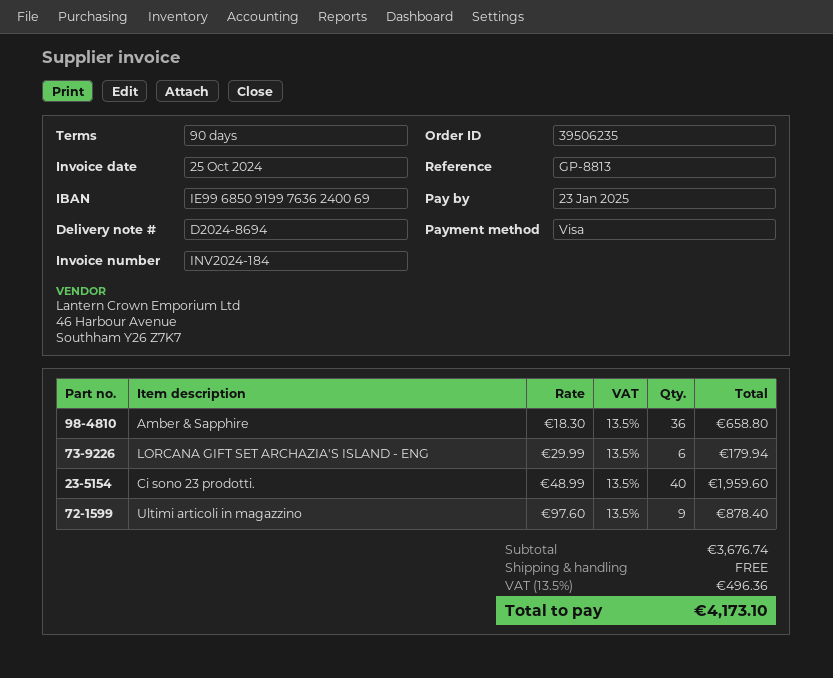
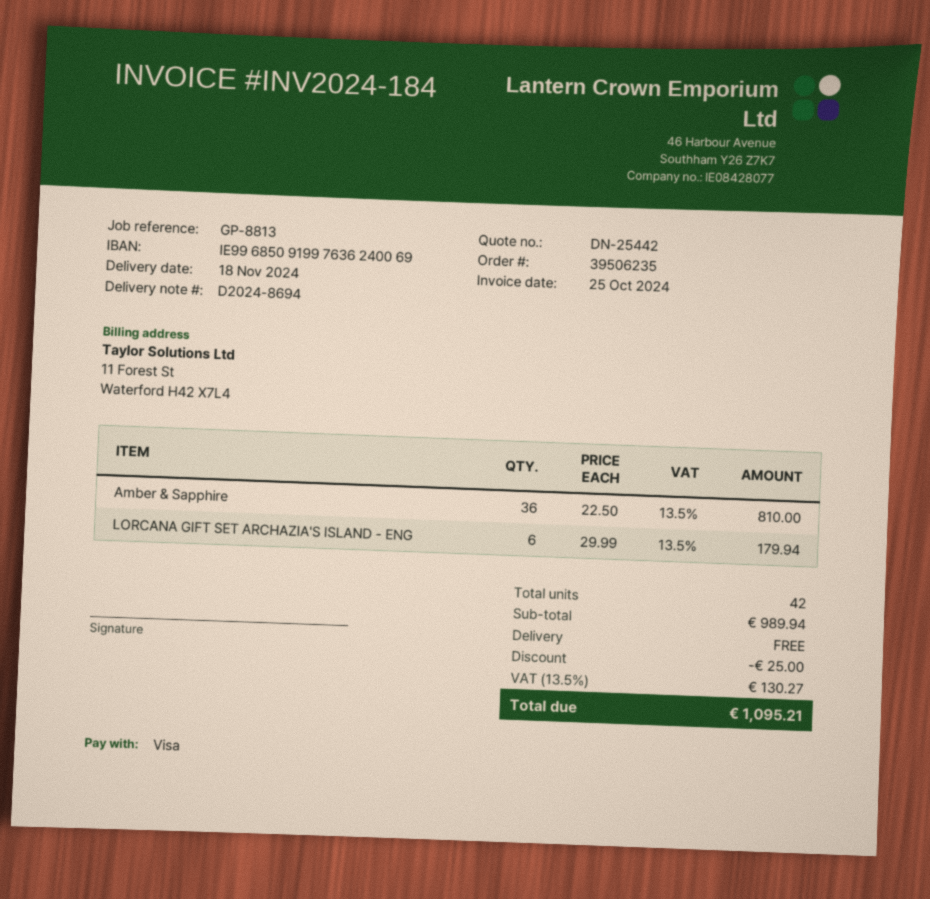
Amber & Sapphire: 36 x 18.30 = 658.80 -> 36 x 22.50 = 810.00
Ci sono 23 prodotti.: 40 x 48.99 = 1959.60 -> none
Ultimi articoli in magazzino: 9 x 97.60 = 878.40 -> none
subtotal: 3676.74 -> 989.94
discount: none -> 25.00
tax: 13.5% = 496.36 -> 13.5% = 130.27
total: 4173.10 -> 1095.21

